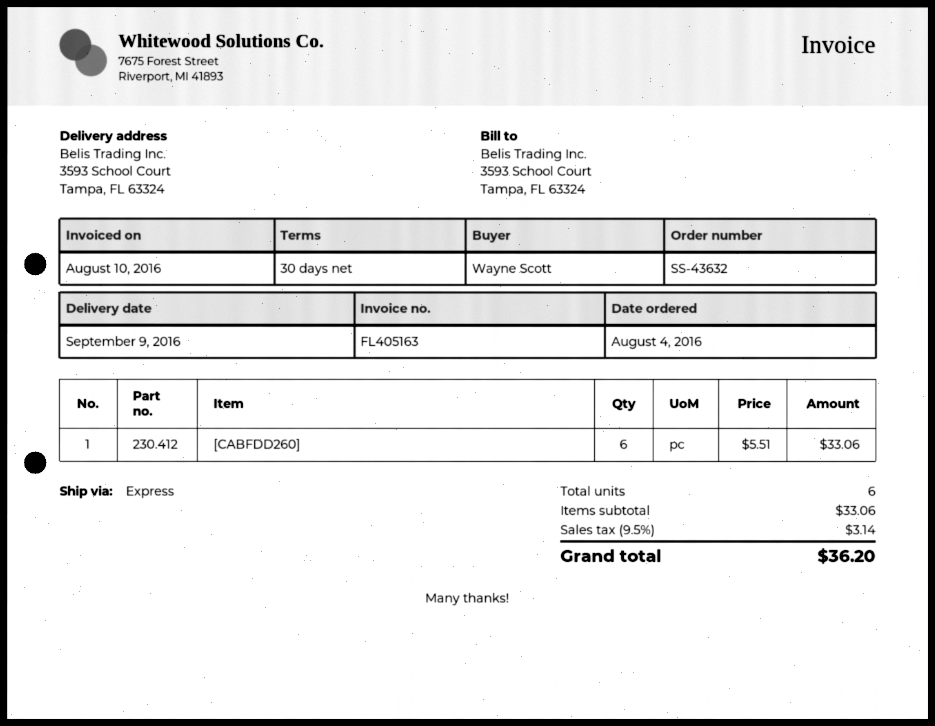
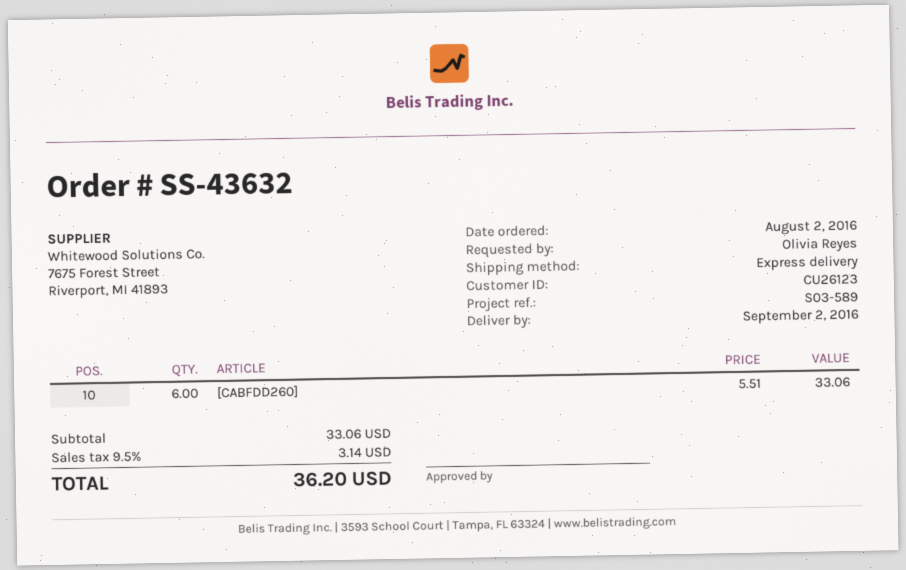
order date: 2016-08-04 -> 2016-08-02
delivery date: 2016-09-09 -> 2016-09-02
ordered by: Wayne Scott -> Olivia Reyes

